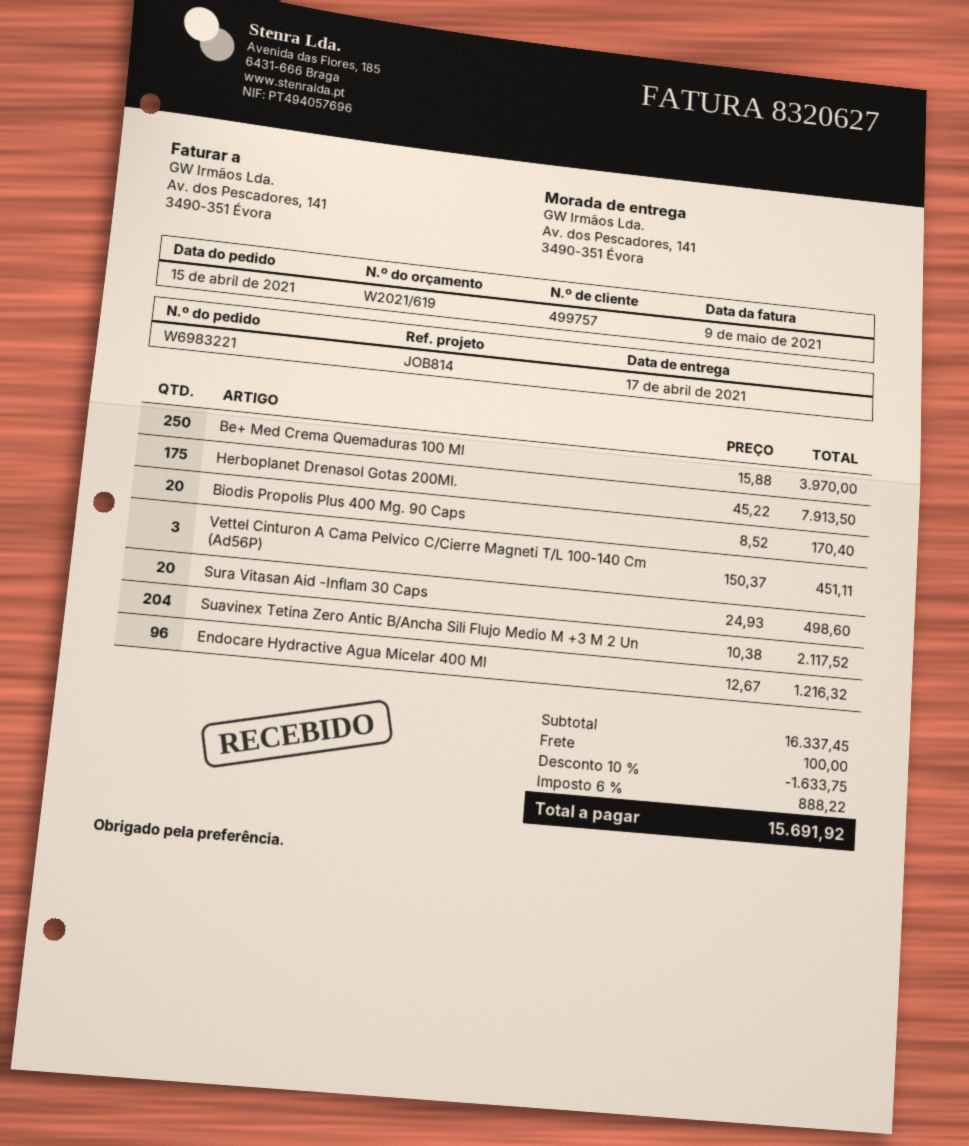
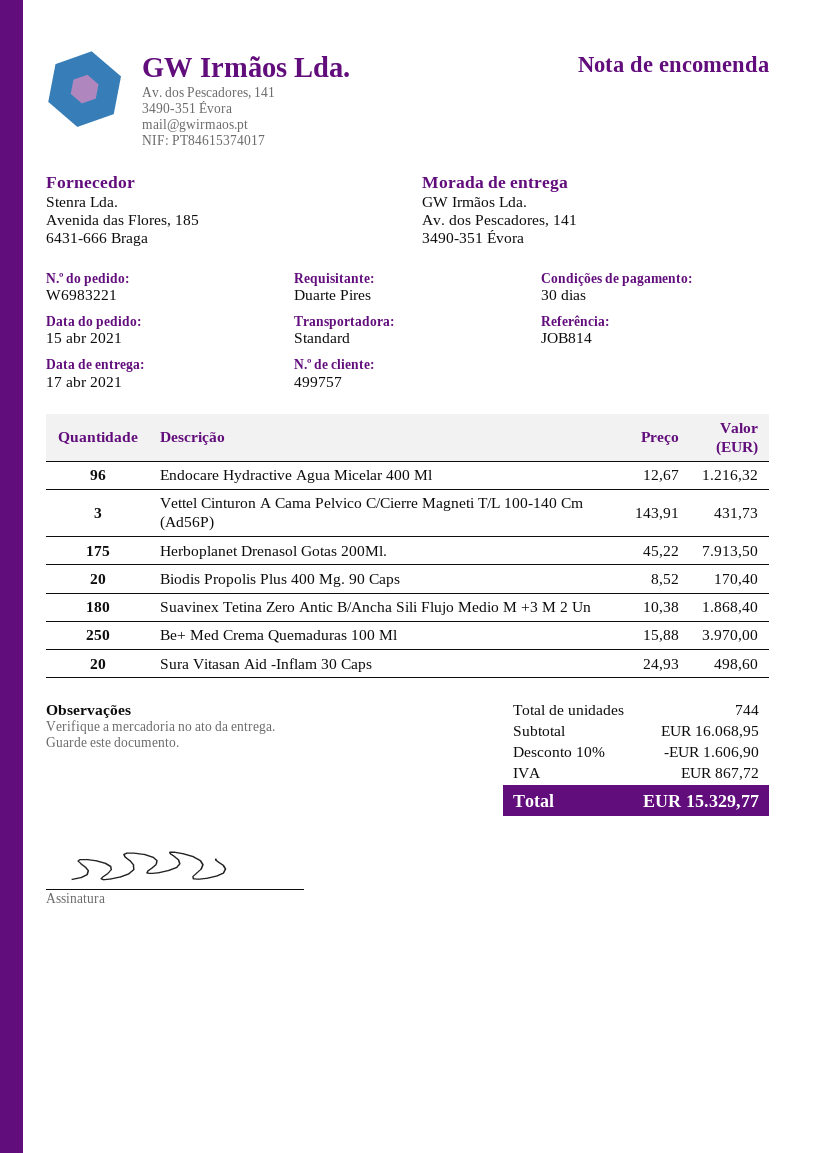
Vettel Cinturon A Cama Pelvico C/Cierre Magneti T/L 100-140 Cm (Ad56P): 3 x 150.37 = 451.11 -> 3 x 143.91 = 431.73
Suavinex Tetina Zero Antic B/Ancha Sili Flujo Medio M +3 M 2 Un: 204 x 10.38 = 2117.52 -> 180 x 10.38 = 1868.40
subtotal: 16337.45 -> 16068.95
discount: 10% = 1633.75 -> 10% = 1606.90
shipping: 100.00 -> none
tax: 888.22 -> 867.72
total: 15691.92 -> 15329.77

